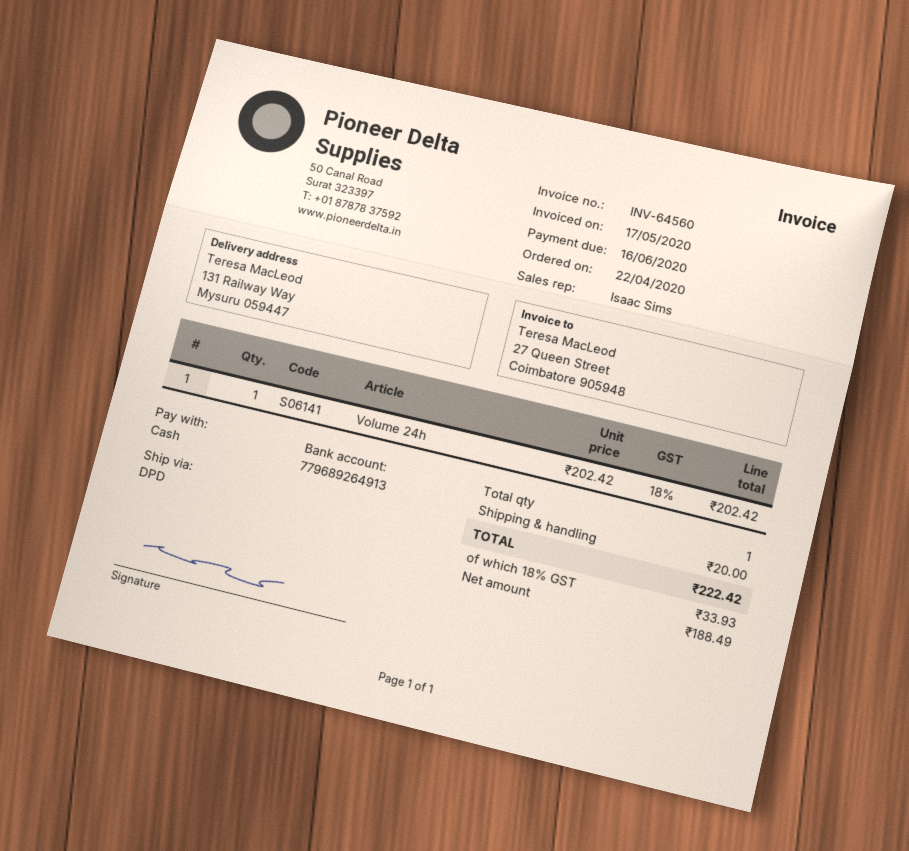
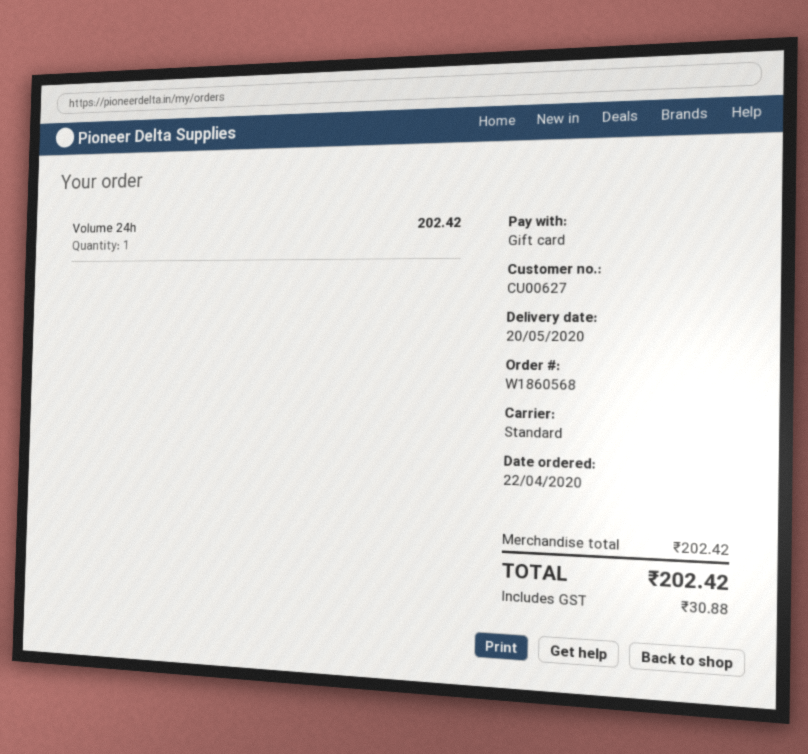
payment method: cash -> gift card
shipping method: DPD -> standard
shipping: 20.00 -> none
tax: 33.93 -> 30.88
total: 222.42 -> 202.42

